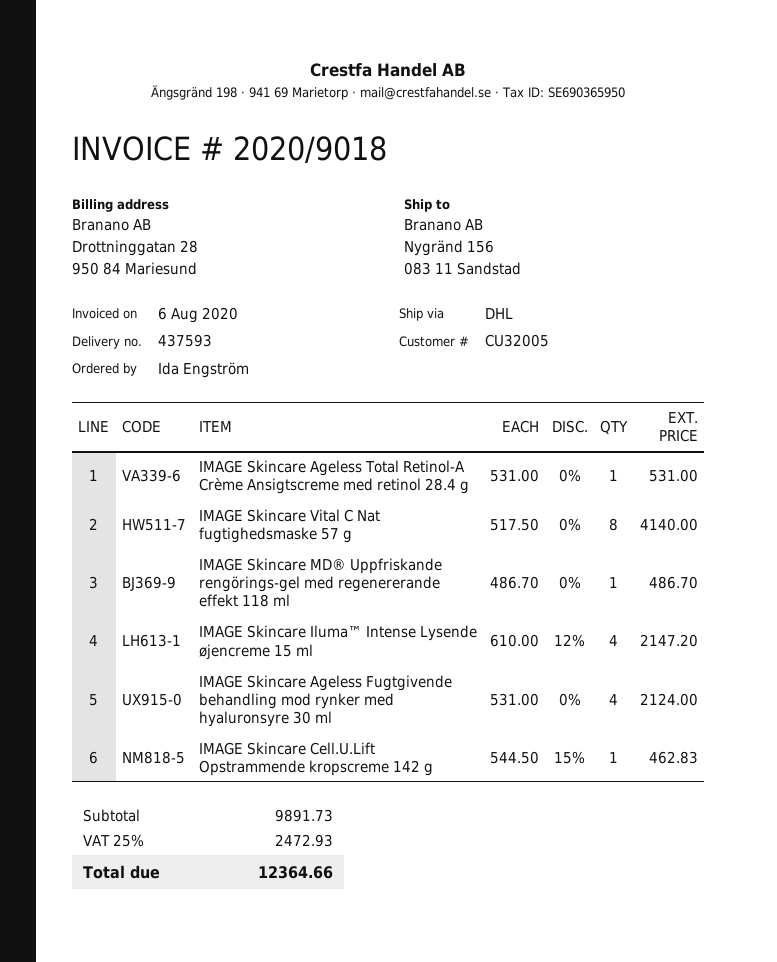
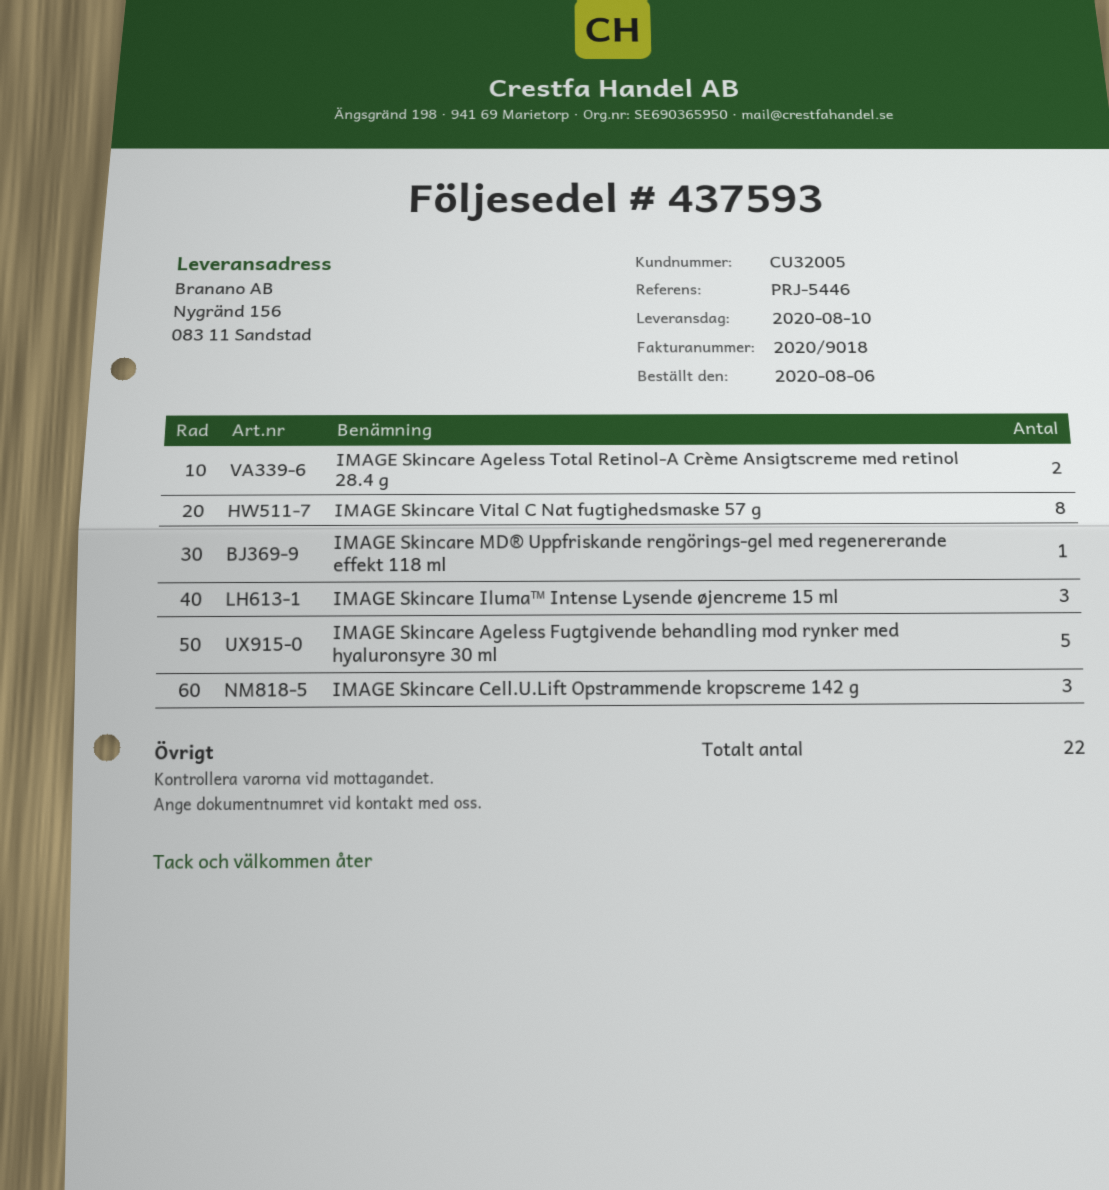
IMAGE Skincare Ageless Total Retinol-A Crème Ansigtscreme med retinol 28.4 g: 1 -> 2
IMAGE Skincare Iluma™ Intense Lysende øjencreme 15 ml: 4 -> 3
IMAGE Skincare Ageless Fugtgivende behandling mod rynker med hyaluronsyre 30 ml: 4 -> 5
IMAGE Skincare Cell.U.Lift Opstrammende kropscreme 142 g: 1 -> 3

